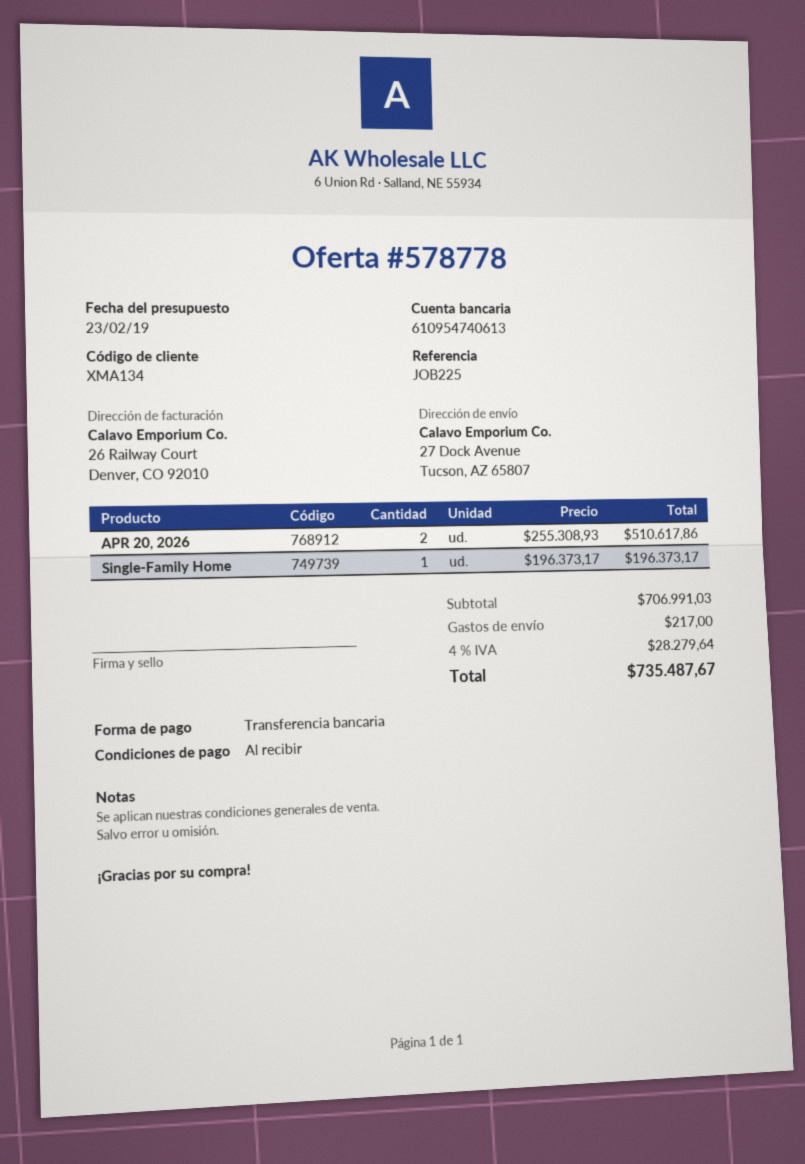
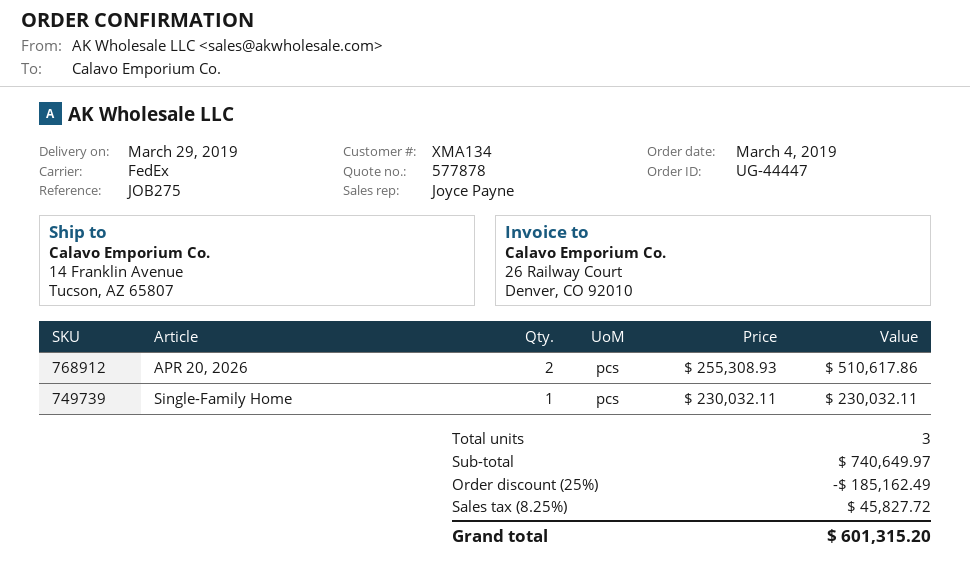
quote number: 578778 -> 577878
reference: JOB225 -> JOB275
ship to: 27 Dock Avenue, Tucson, AZ 65807 -> 14 Franklin Avenue, Tucson, AZ 65807
Single-Family Home: 1 x 196373.17 = 196373.17 -> 1 x 230032.11 = 230032.11
subtotal: 706991.03 -> 740649.97
discount: none -> 25% = 185162.49
shipping: 217.00 -> none
tax: 4% = 28279.64 -> 8.25% = 45827.72
total: 735487.67 -> 601315.20

